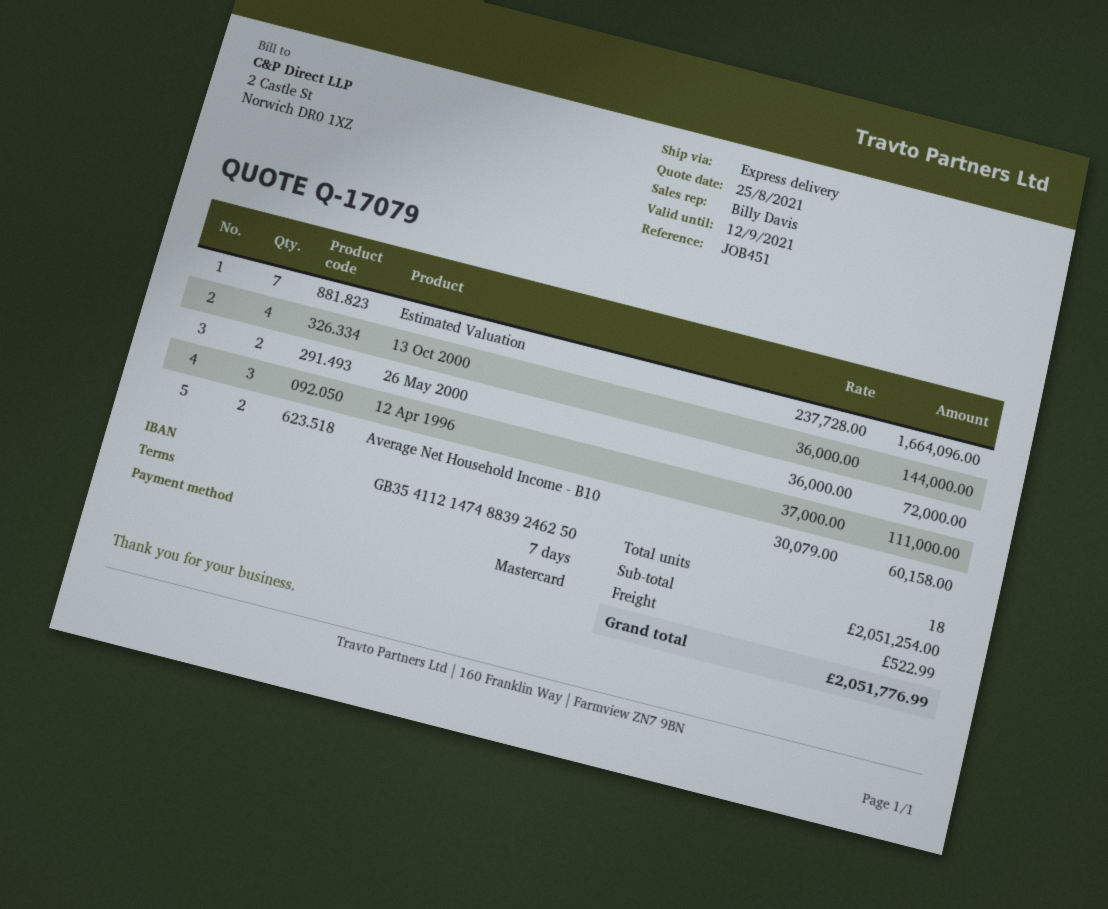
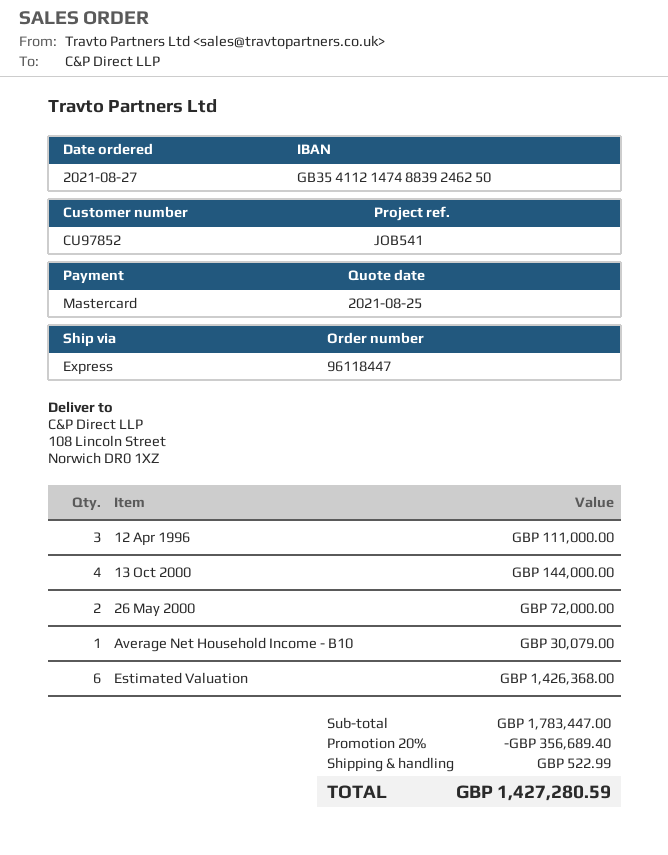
reference: JOB451 -> JOB541
Estimated Valuation: 7 for 1664096.00 -> 6 for 1426368.00
Average Net Household Income - B10: 2 for 60158.00 -> 1 for 30079.00
subtotal: 2051254.00 -> 1783447.00
discount: none -> 20% = 356689.40
total: 2051776.99 -> 1427280.59

